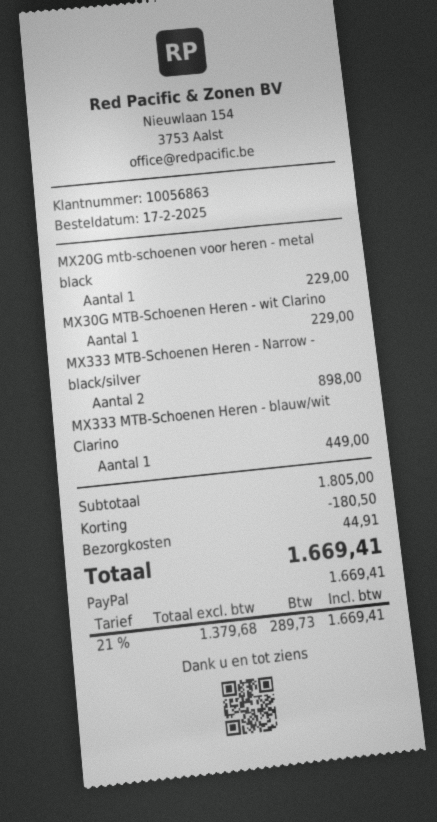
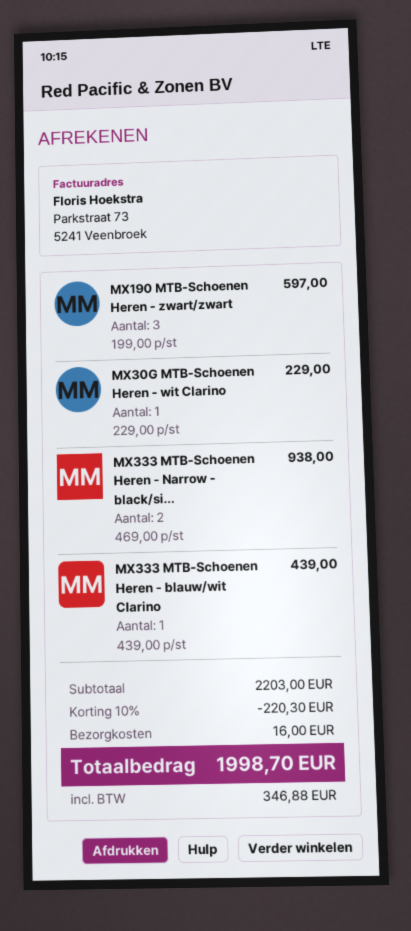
MX20G mtb-schoenen voor heren - metal black: 1 for 229.00 -> none
MX333 MTB-Schoenen Heren - Narrow - black/silver: 2 for 898.00 -> 2 for 938.00
MX333 MTB-Schoenen Heren - blauw/wit Clarino: 1 for 449.00 -> 1 for 439.00
MX190 MTB-Schoenen Heren - zwart/zwart: none -> 3 for 597.00
subtotal: 1805.00 -> 2203.00
discount: 180.50 -> 220.30
shipping: 44.91 -> 16.00
tax: 289.73 -> 346.88
total: 1669.41 -> 1998.70

